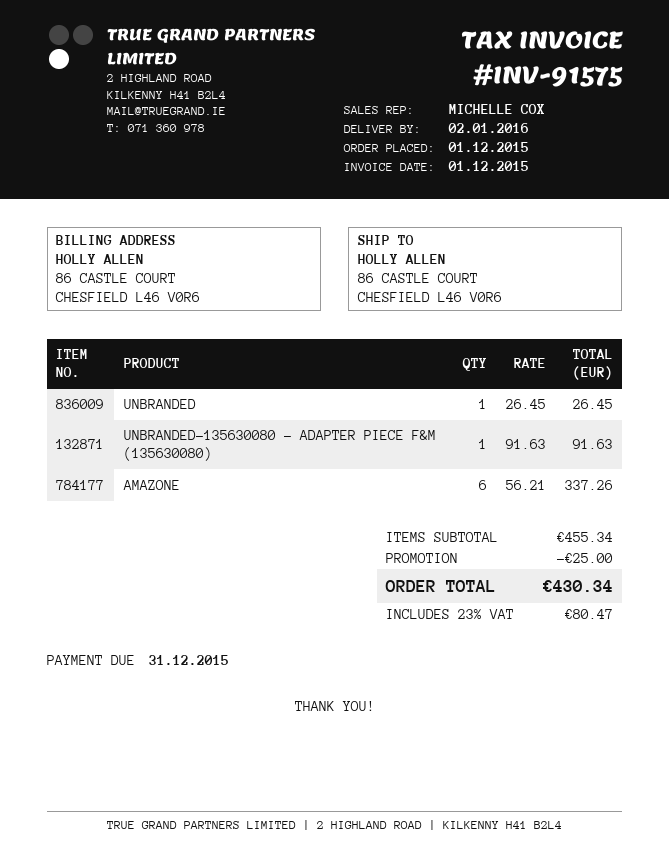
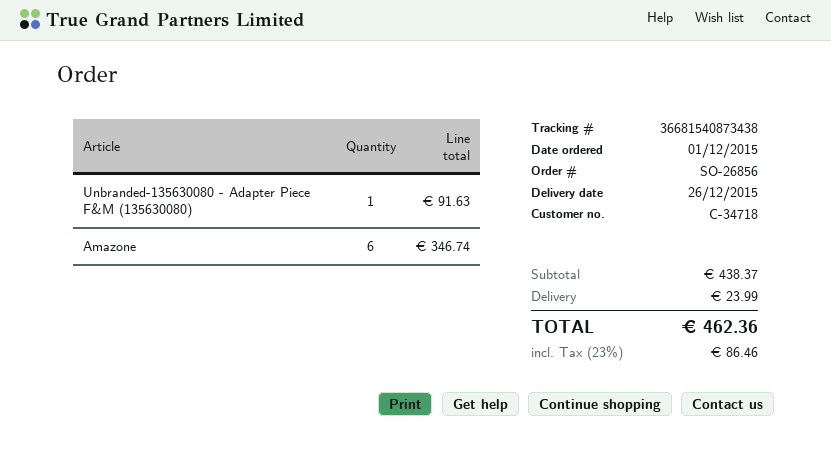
delivery date: 2016-01-02 -> 2015-12-26
UNBRANDED: 1 for 26.45 -> none
AMAZONE: 6 for 337.26 -> 6 for 346.74
subtotal: 455.34 -> 438.37
discount: 25.00 -> none
shipping: none -> 23.99
tax: 23% = 80.47 -> 23% = 86.46
total: 430.34 -> 462.36

